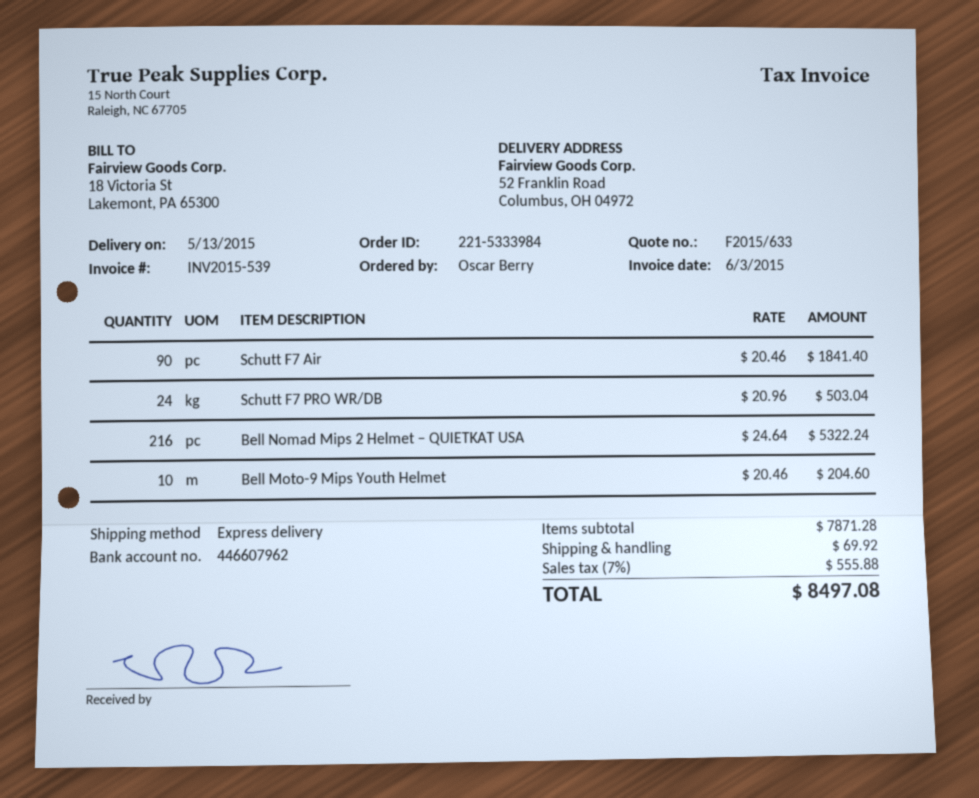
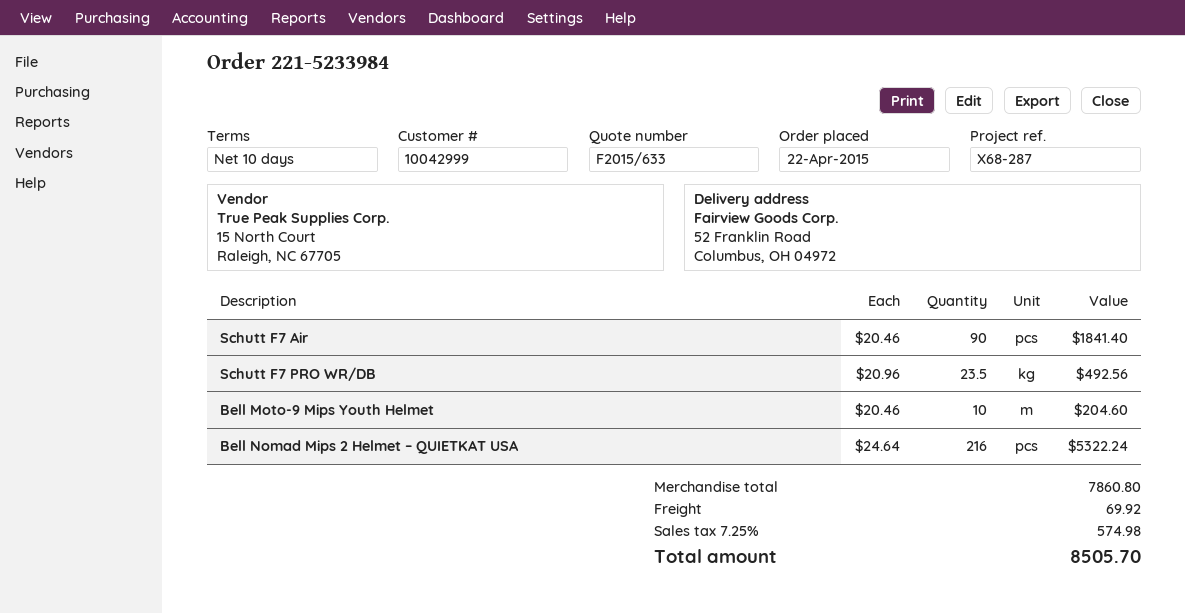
order number: 221-5333984 -> 221-5233984
Schutt F7 PRO WR/DB: 24 x 20.96 = 503.04 -> 23.5 x 20.96 = 492.56
subtotal: 7871.28 -> 7860.80
tax: 7% = 555.88 -> 7.25% = 574.98
total: 8497.08 -> 8505.70

